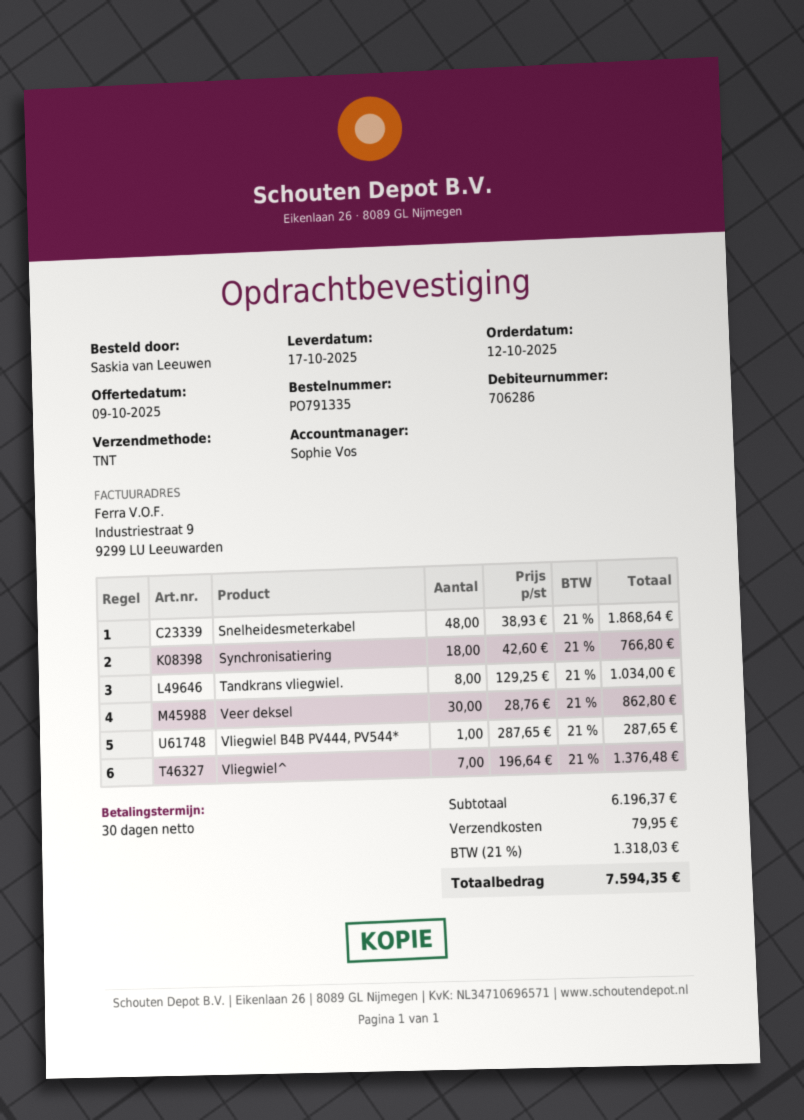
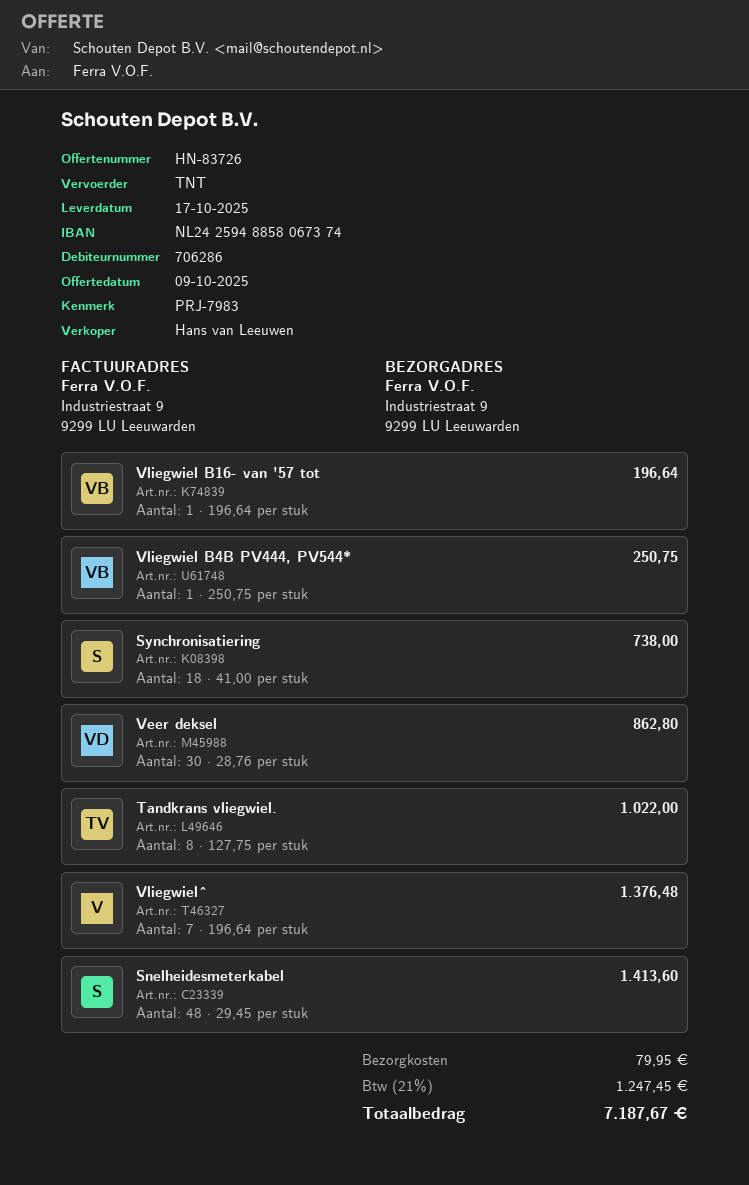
sales rep: Sophie Vos -> Hans van Leeuwen
Snelheidesmeterkabel: 48 x 38.93 = 1868.64 -> 48 x 29.45 = 1413.60
Synchronisatiering: 18 x 42.60 = 766.80 -> 18 x 41.00 = 738.00
Tandkrans vliegwiel.: 8 x 129.25 = 1034.00 -> 8 x 127.75 = 1022.00
Vliegwiel B4B PV444, PV544*: 1 x 287.65 = 287.65 -> 1 x 250.75 = 250.75
Vliegwiel B16- van '57 tot: none -> 1 x 196.64 = 196.64
tax: 21% = 1318.03 -> 21% = 1247.45
total: 7594.35 -> 7187.67

